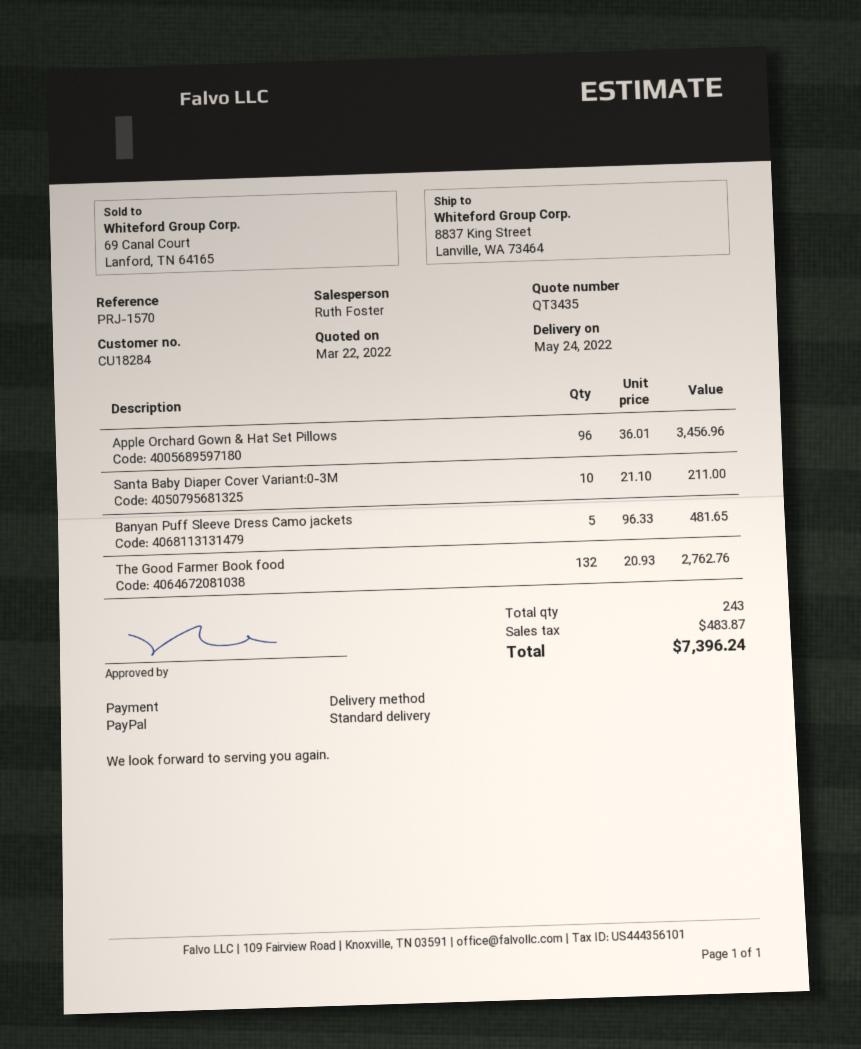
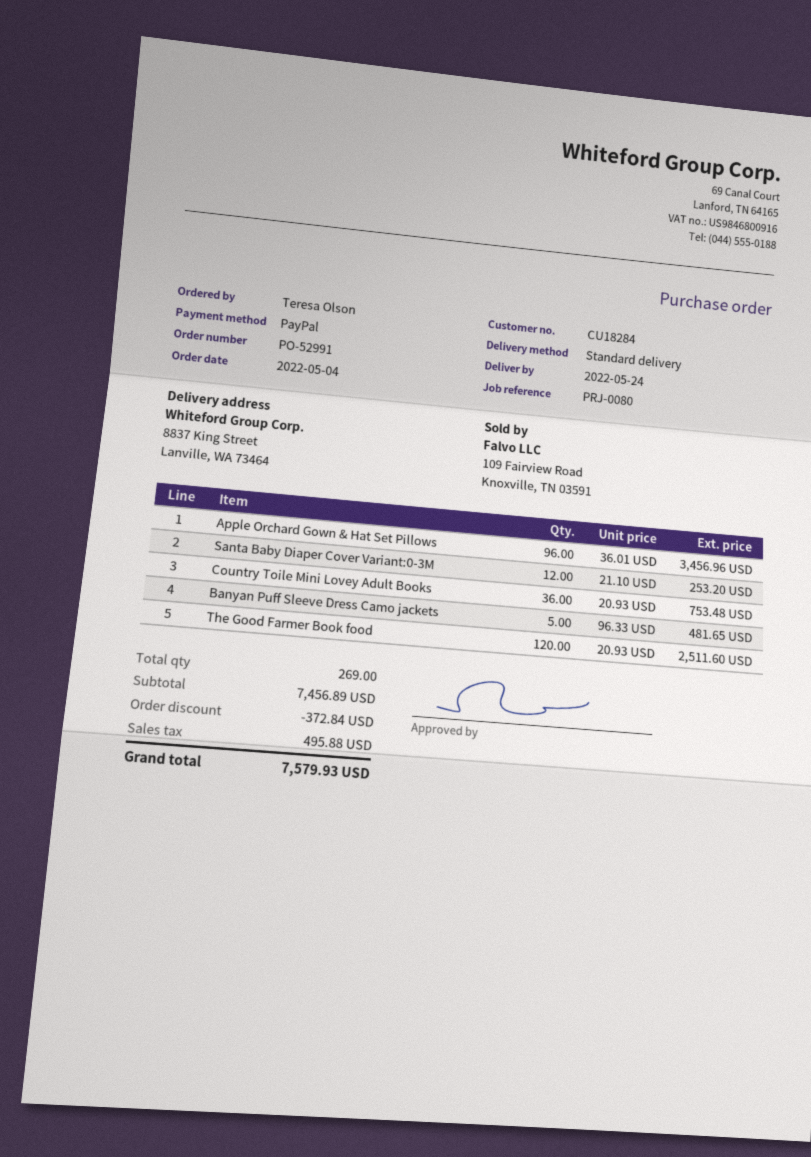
reference: PRJ-1570 -> PRJ-0080
Santa Baby Diaper Cover Variant:0-3M: 10 x 21.10 = 211.00 -> 12 x 21.10 = 253.20
The Good Farmer Book food: 132 x 20.93 = 2762.76 -> 120 x 20.93 = 2511.60
Country Toile Mini Lovey Adult Books: none -> 36 x 20.93 = 753.48
total quantity: 243 -> 269
discount: none -> 372.84
tax: 483.87 -> 495.88
total: 7396.24 -> 7579.93

